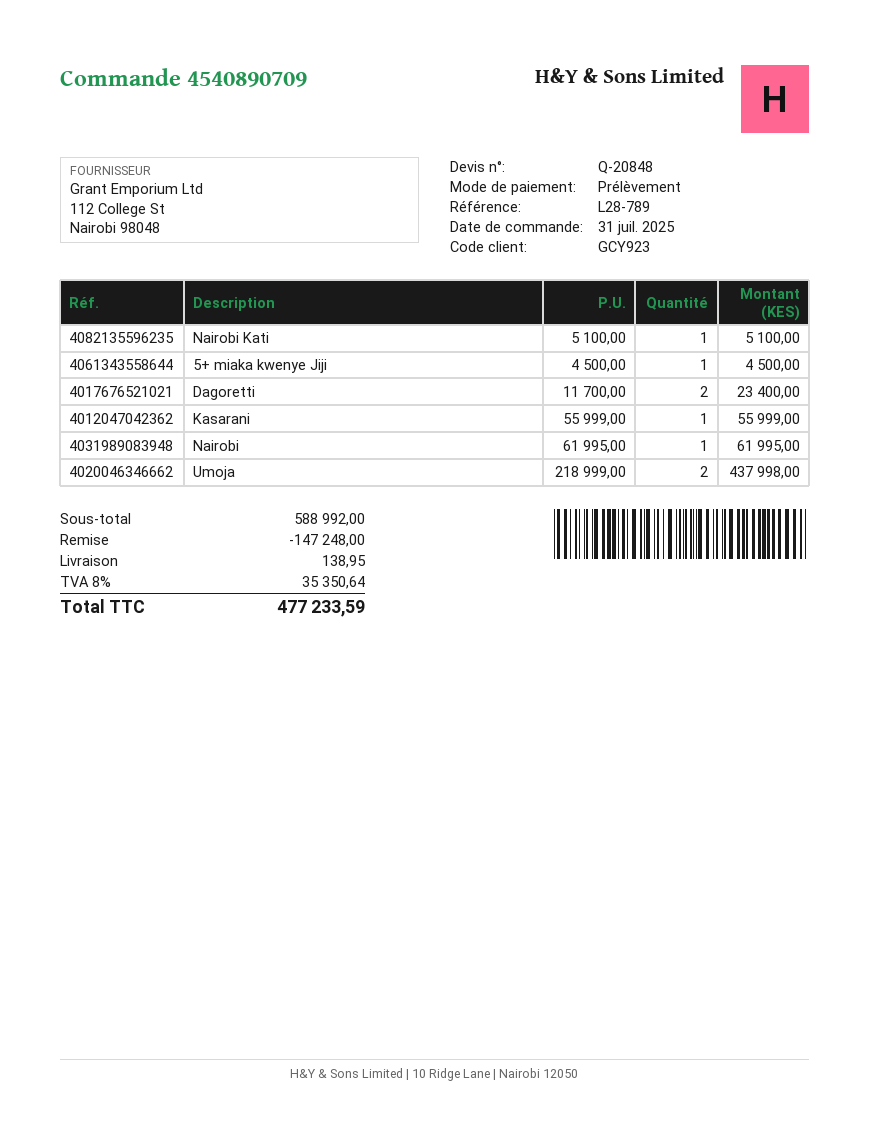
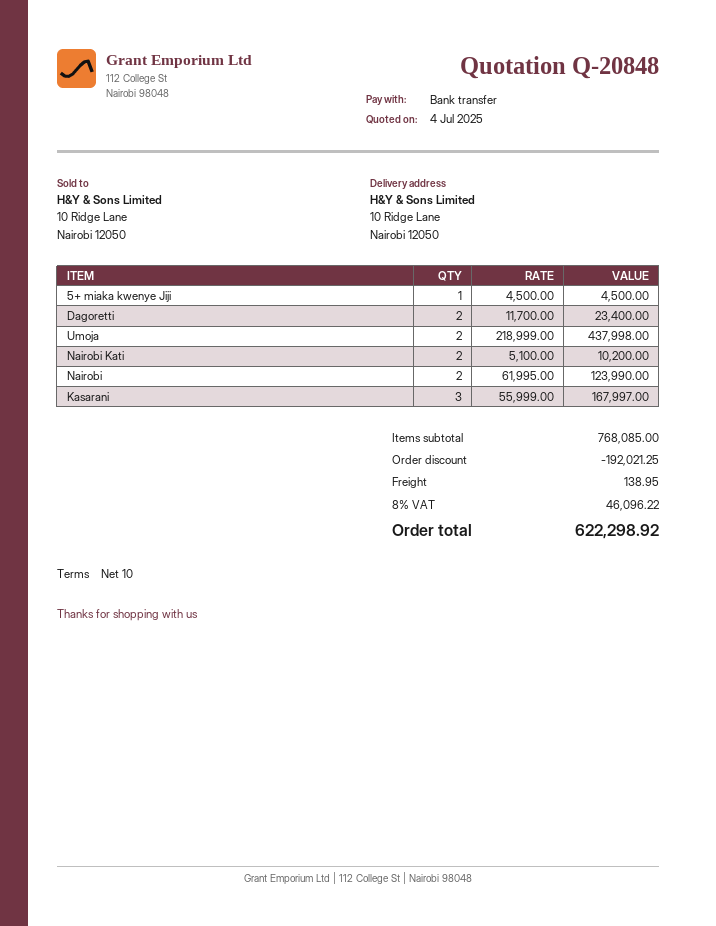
payment method: direct debit -> bank transfer
Nairobi Kati: 1 x 5100.00 = 5100.00 -> 2 x 5100.00 = 10200.00
Kasarani: 1 x 55999.00 = 55999.00 -> 3 x 55999.00 = 167997.00
Nairobi: 1 x 61995.00 = 61995.00 -> 2 x 61995.00 = 123990.00
subtotal: 588992.00 -> 768085.00
discount: 147248.00 -> 192021.25
tax: 8% = 35350.64 -> 8% = 46096.22
total: 477233.59 -> 622298.92

